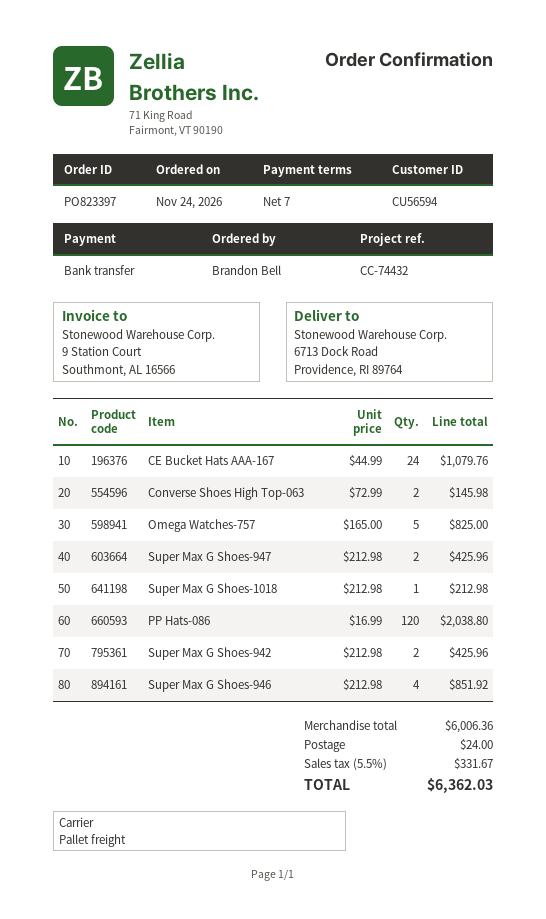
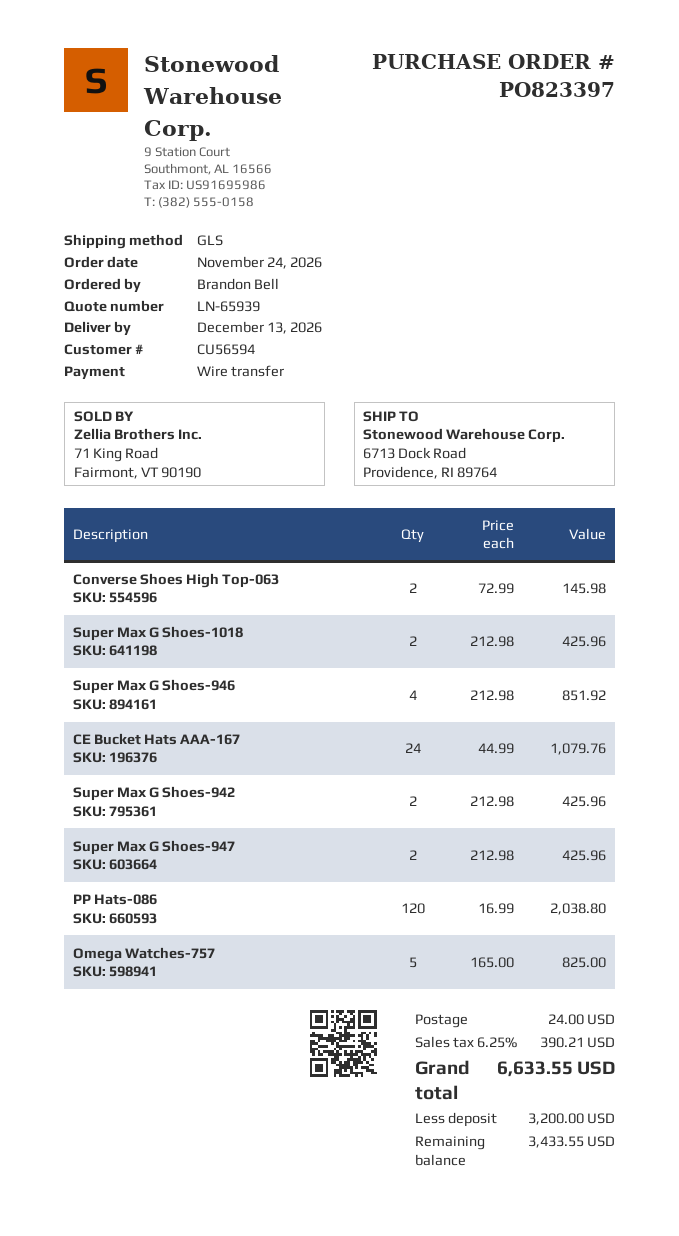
shipping method: pallet freight -> GLS
Super Max G Shoes-1018: 1 x 212.98 = 212.98 -> 2 x 212.98 = 425.96
tax: 5.5% = 331.67 -> 6.25% = 390.21
total: 6362.03 -> 6633.55

